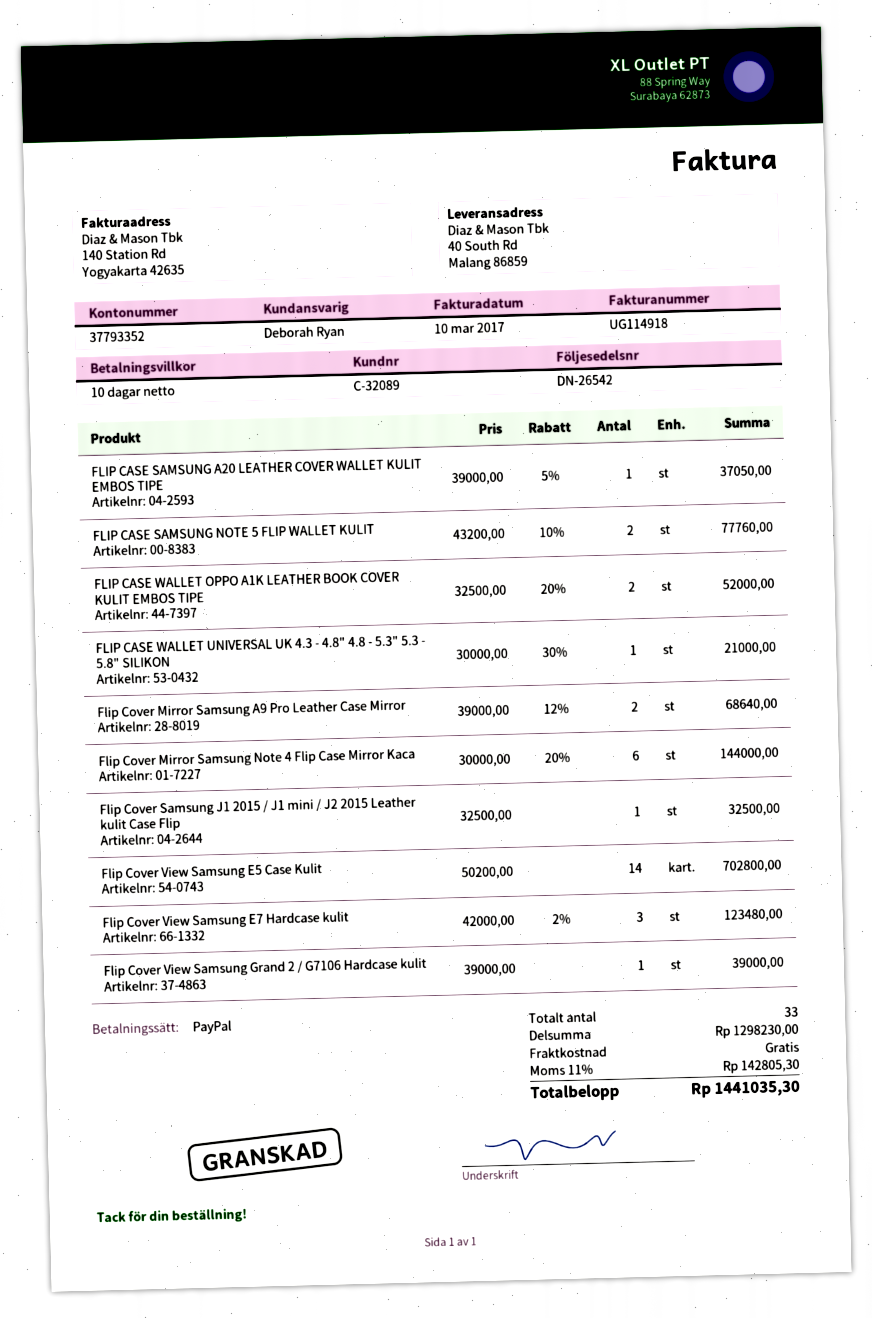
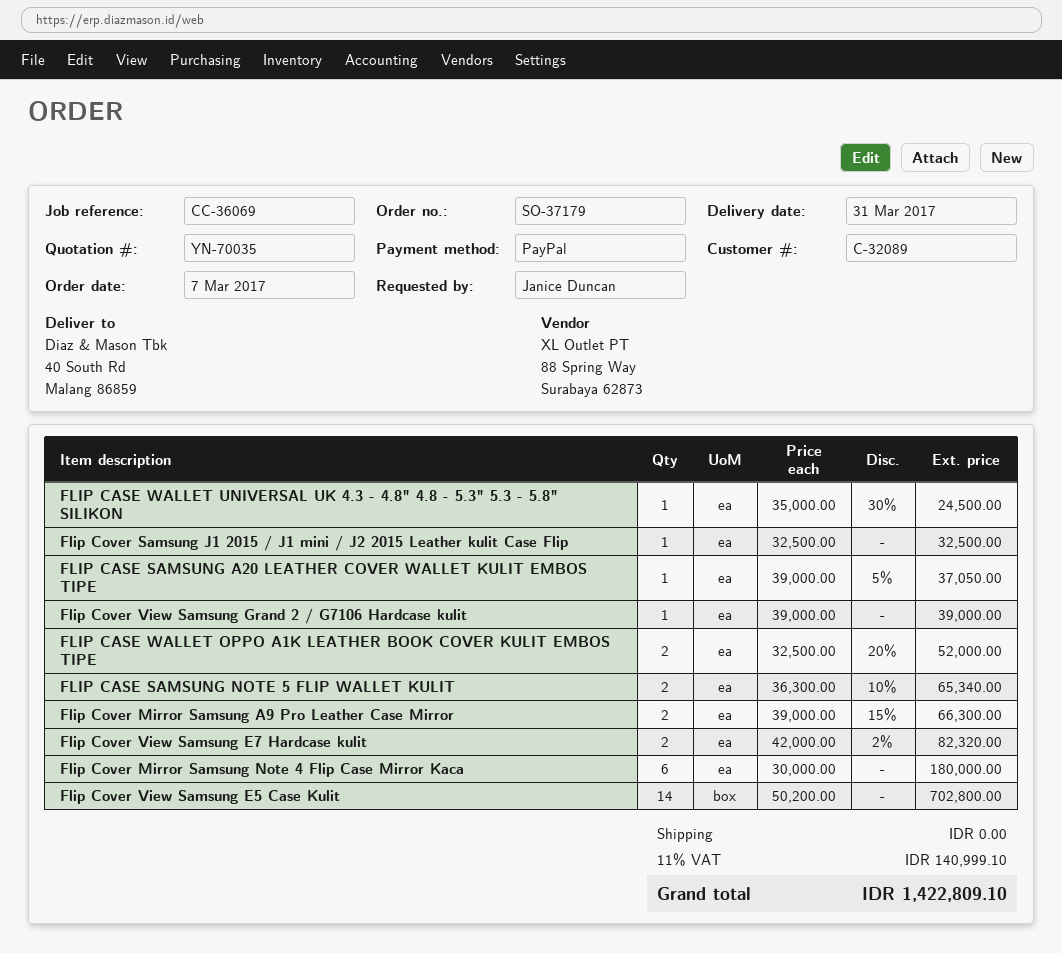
FLIP CASE SAMSUNG NOTE 5 FLIP WALLET KULIT: 2 x 43200.00 - 10% = 77760.00 -> 2 x 36300.00 - 10% = 65340.00
FLIP CASE WALLET UNIVERSAL UK 4.3 - 4.8" 4.8 - 5.3" 5.3 - 5.8" SILIKON: 1 x 30000.00 - 30% = 21000.00 -> 1 x 35000.00 - 30% = 24500.00
Flip Cover Mirror Samsung A9 Pro Leather Case Mirror: 2 x 39000.00 - 12% = 68640.00 -> 2 x 39000.00 - 15% = 66300.00
Flip Cover Mirror Samsung Note 4 Flip Case Mirror Kaca: 6 x 30000.00 - 20% = 144000.00 -> 6 x 30000.00 = 180000.00
Flip Cover View Samsung E7 Hardcase kulit: 3 x 42000.00 - 2% = 123480.00 -> 2 x 42000.00 - 2% = 82320.00
tax: 11% = 142805.30 -> 11% = 140999.10
total: 1441035.30 -> 1422809.10

